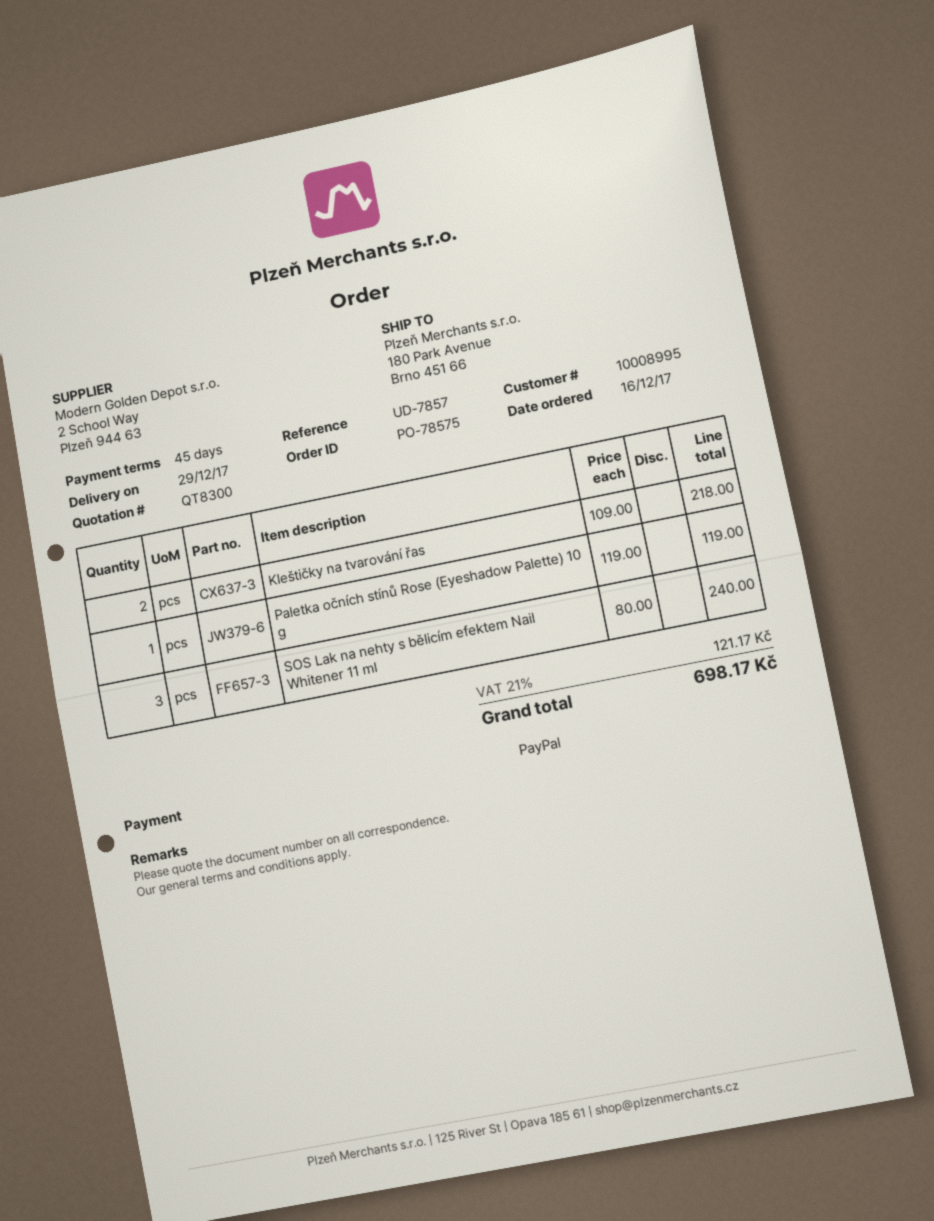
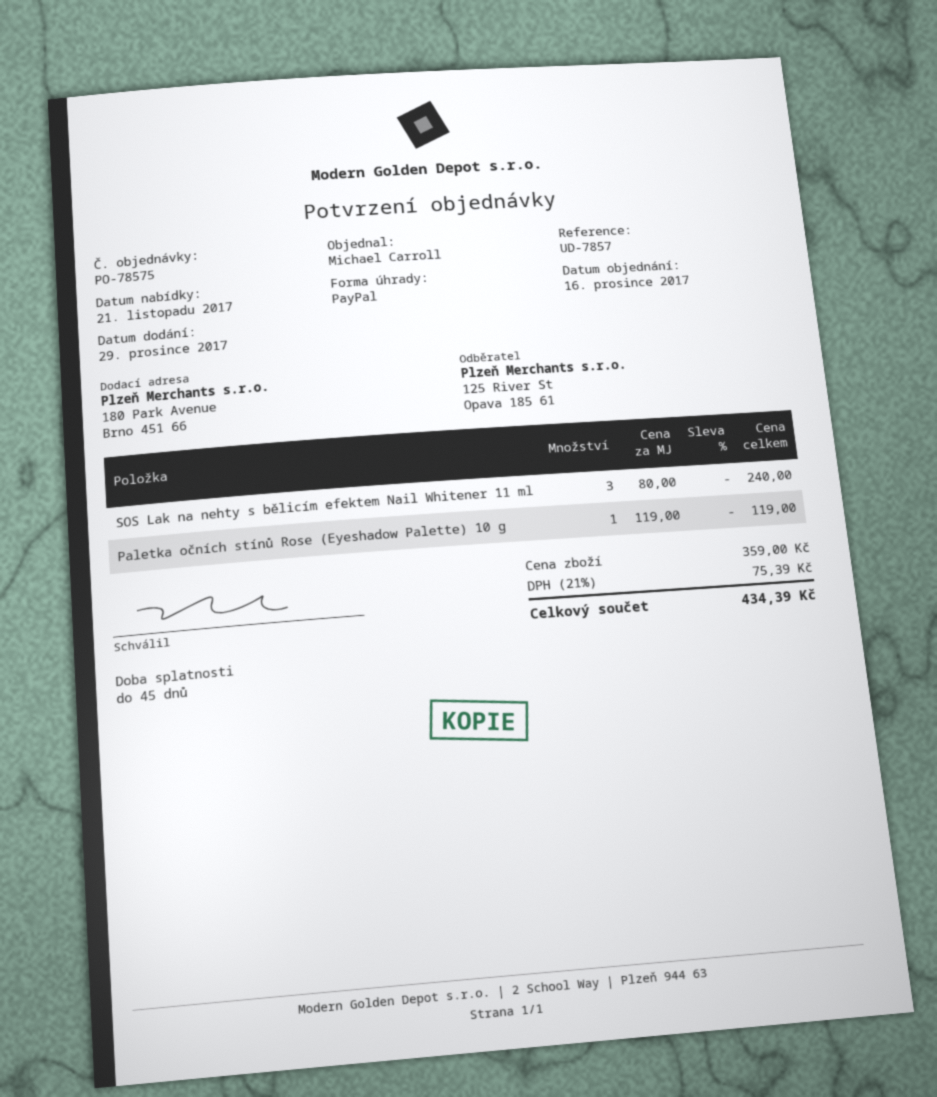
Kleštičky na tvarování řas: 2 x 109.00 = 218.00 -> none
tax: 21% = 121.17 -> 21% = 75.39
total: 698.17 -> 434.39

